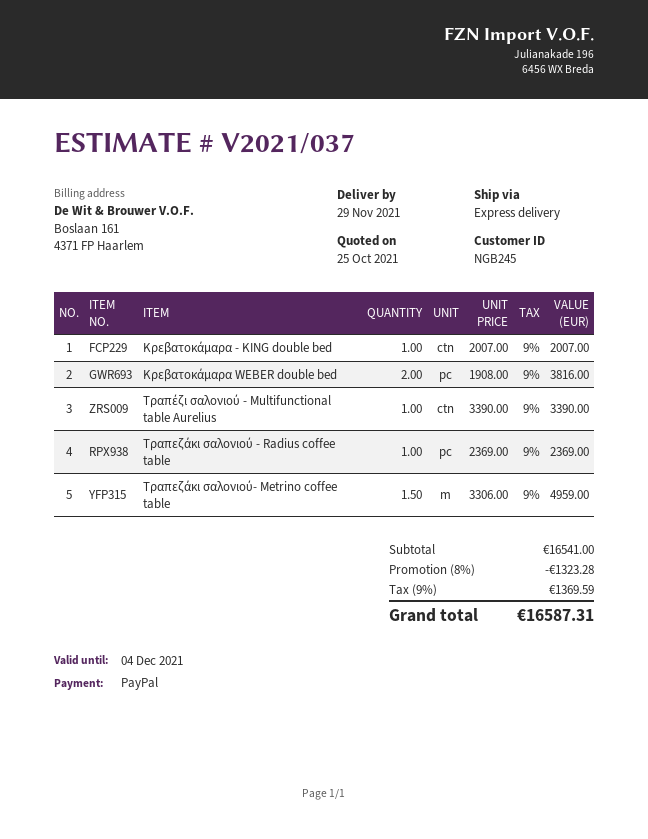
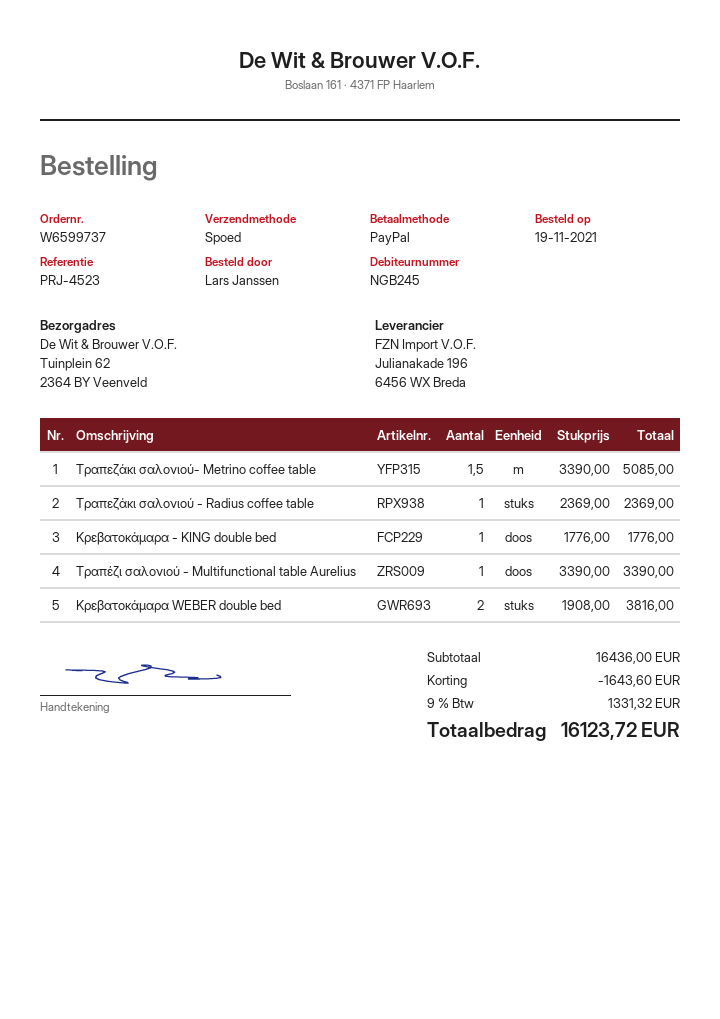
Κρεβατοκάμαρα - KING double bed: 1 x 2007.00 = 2007.00 -> 1 x 1776.00 = 1776.00
Τραπεζάκι σαλονιού- Metrino coffee table: 1.5 x 3306.00 = 4959.00 -> 1.5 x 3390.00 = 5085.00
subtotal: 16541.00 -> 16436.00
discount: 1323.28 -> 1643.60
tax: 9% = 1369.59 -> 9% = 1331.32
total: 16587.31 -> 16123.72

